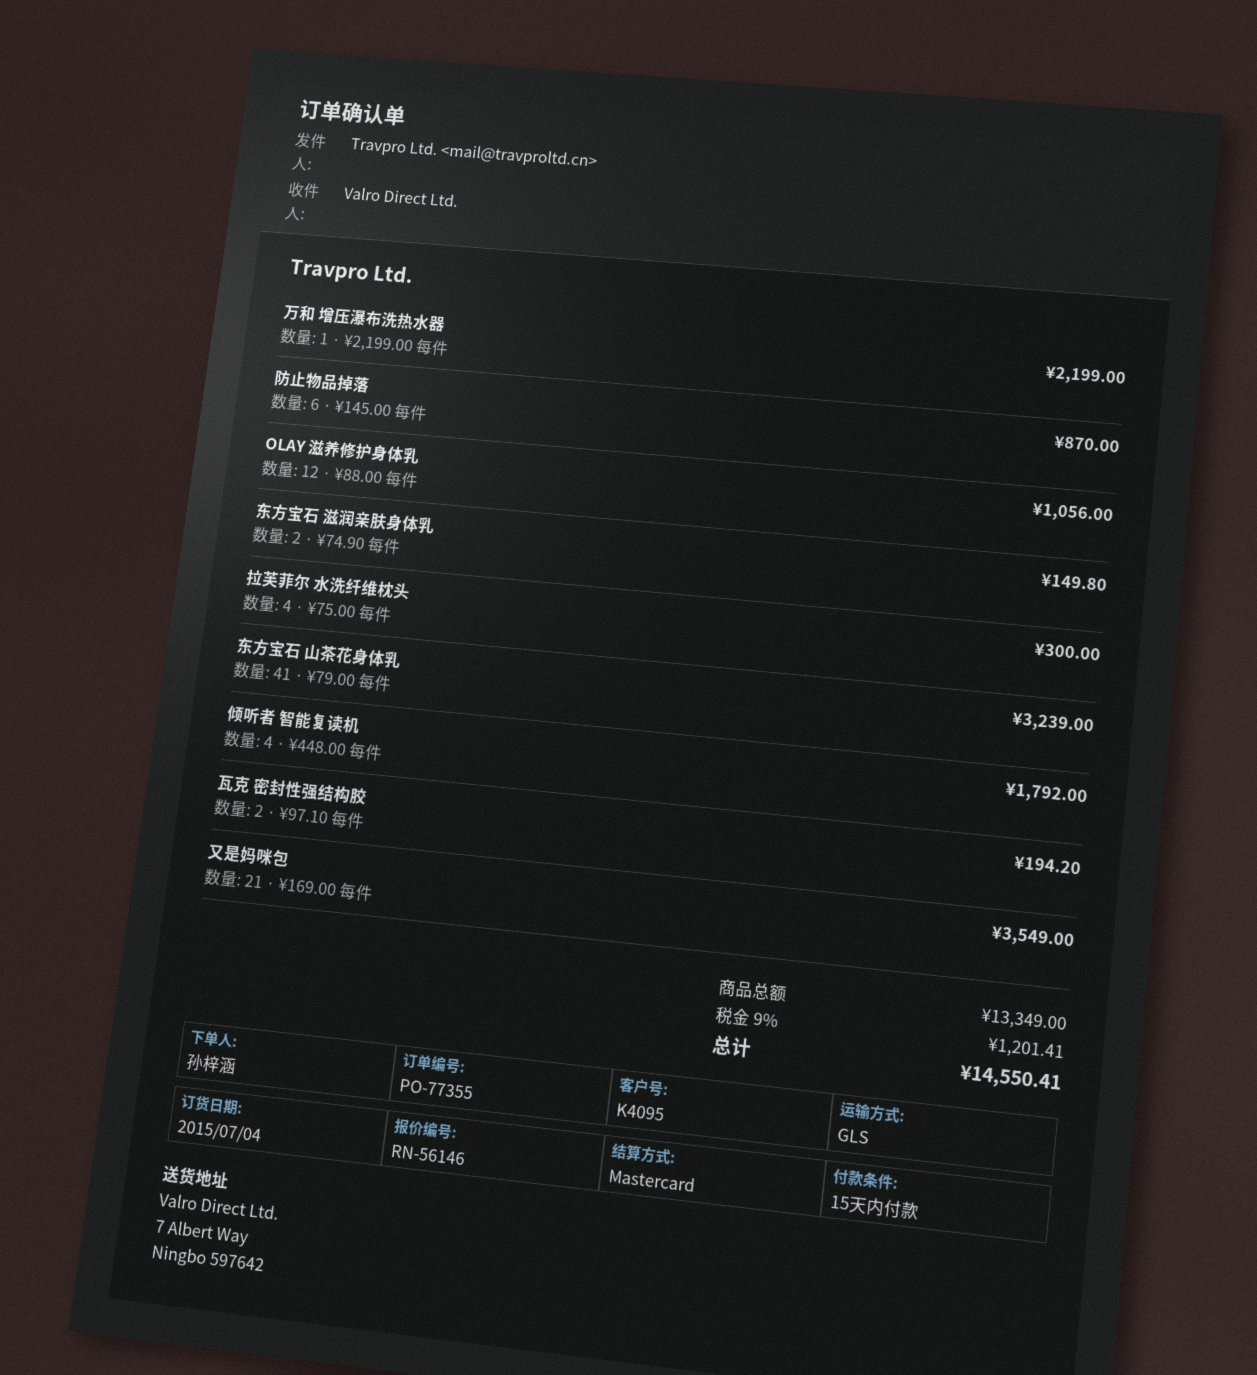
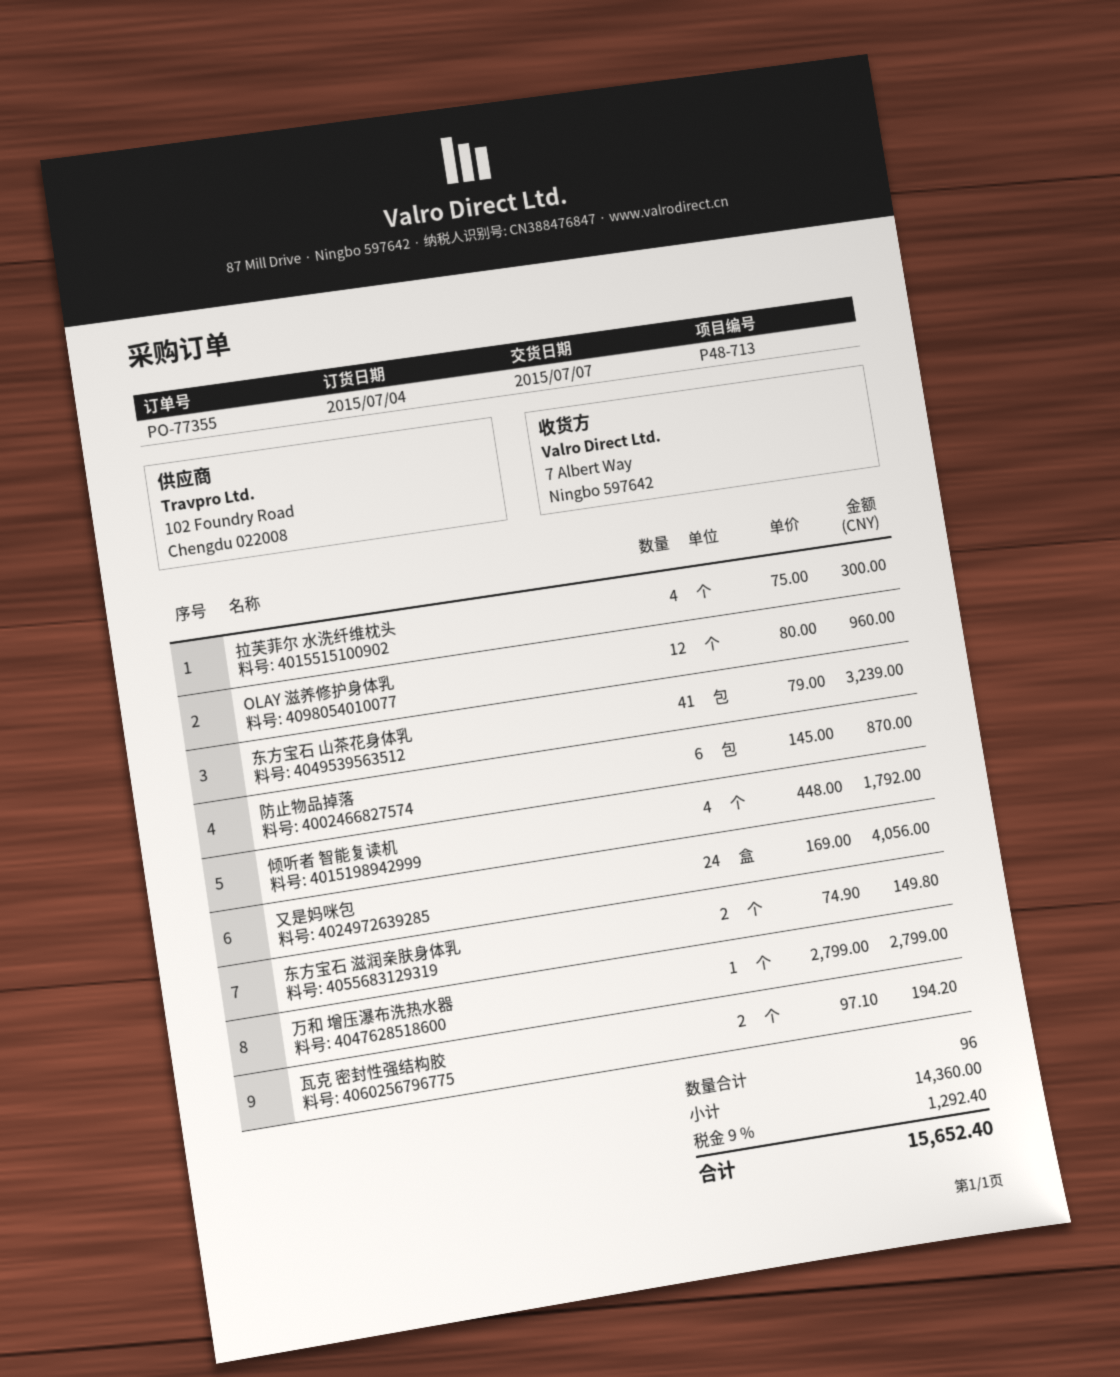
万和 增压瀑布洗热水器: 1 x 2199.00 = 2199.00 -> 1 x 2799.00 = 2799.00
OLAY 滋养修护身体乳: 12 x 88.00 = 1056.00 -> 12 x 80.00 = 960.00
又是妈咪包: 21 x 169.00 = 3549.00 -> 24 x 169.00 = 4056.00
subtotal: 13349.00 -> 14360.00
tax: 9% = 1201.41 -> 9% = 1292.40
total: 14550.41 -> 15652.40

